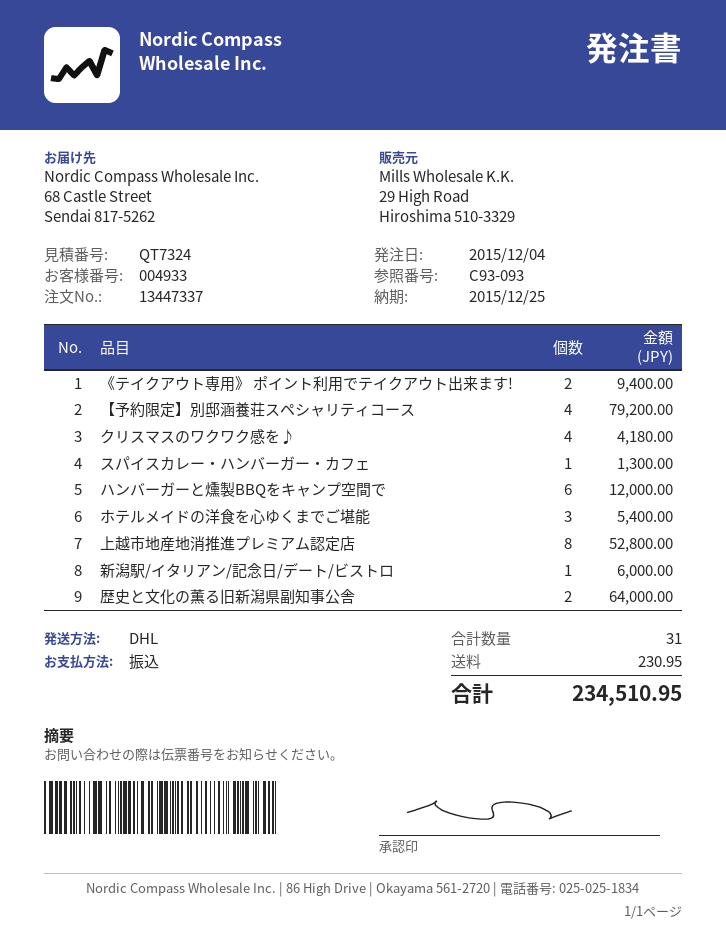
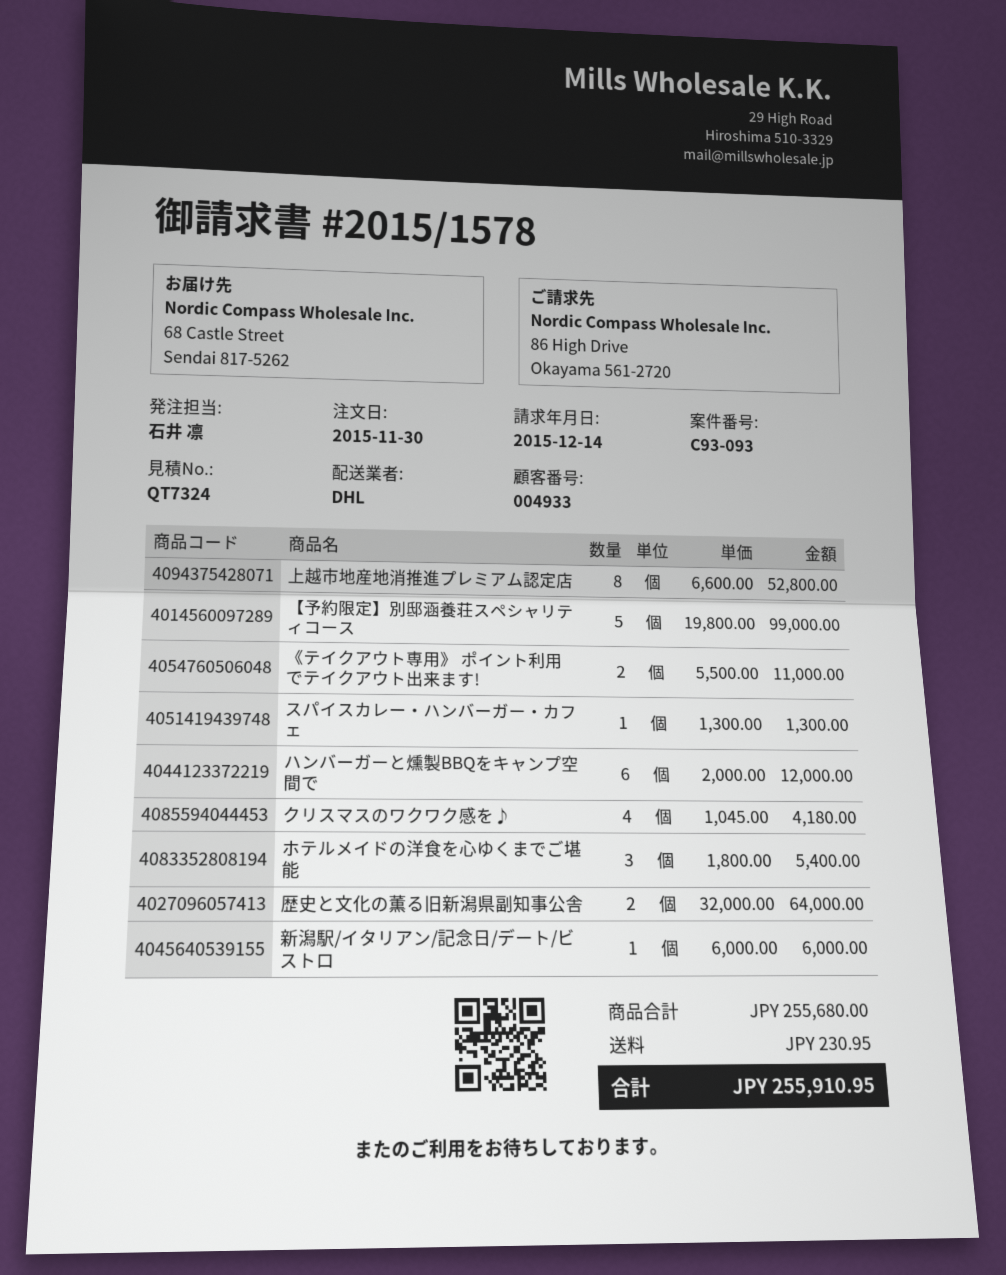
order date: 2015-12-04 -> 2015-11-30
《テイクアウト専用》 ポイント利用でテイクアウト出来ます!: 2 for 9400.00 -> 2 for 11000.00
【予約限定】別邸涵養荘スペシャリティコース: 4 for 79200.00 -> 5 for 99000.00
total: 234510.95 -> 255910.95

